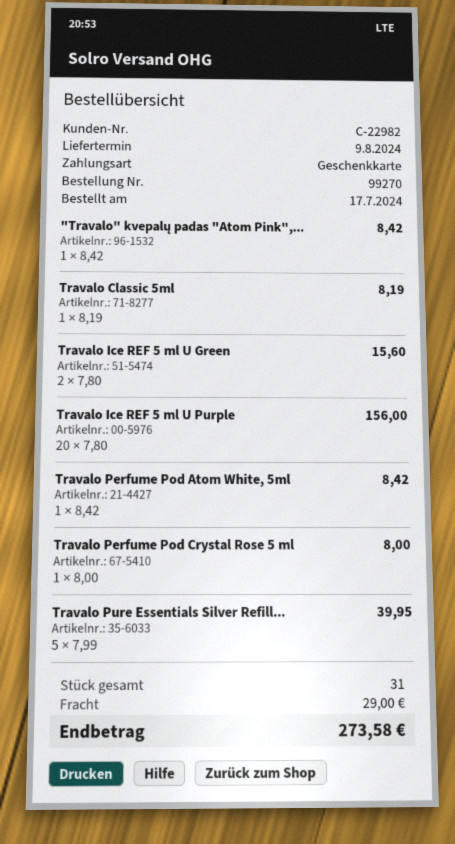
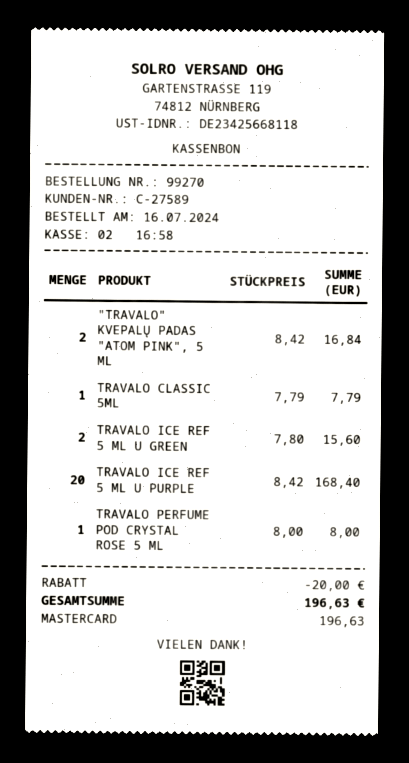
order date: 2024-07-17 -> 2024-07-16
customer number: C-22982 -> C-27589
payment method: gift card -> Mastercard
"Travalo" kvepalų padas "Atom Pink",...: 1 x 8.42 = 8.42 -> 2 x 8.42 = 16.84
Travalo Classic 5ml: 1 x 8.19 = 8.19 -> 1 x 7.79 = 7.79
Travalo Ice REF 5 ml U Purple: 20 x 7.80 = 156.00 -> 20 x 8.42 = 168.40
Travalo Perfume Pod Atom White, 5ml: 1 x 8.42 = 8.42 -> none
Travalo Pure Essentials Silver Refill...: 5 x 7.99 = 39.95 -> none
discount: none -> 20.00
shipping: 29.00 -> none
total: 273.58 -> 196.63

